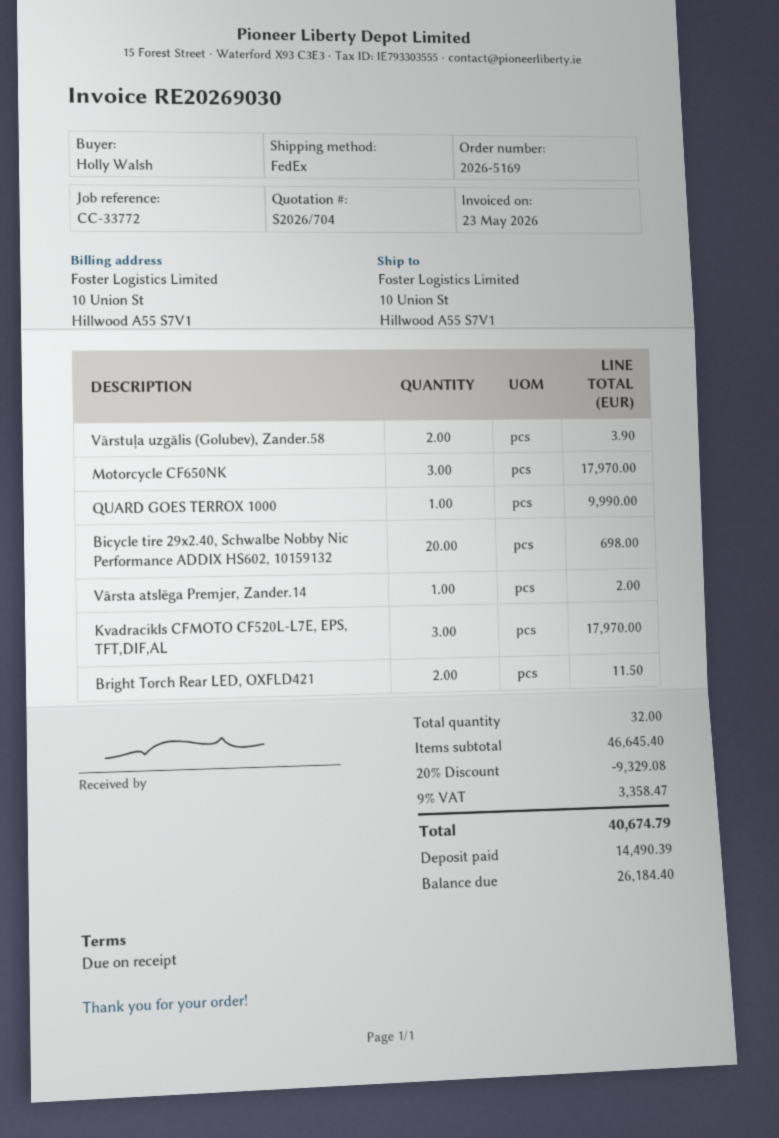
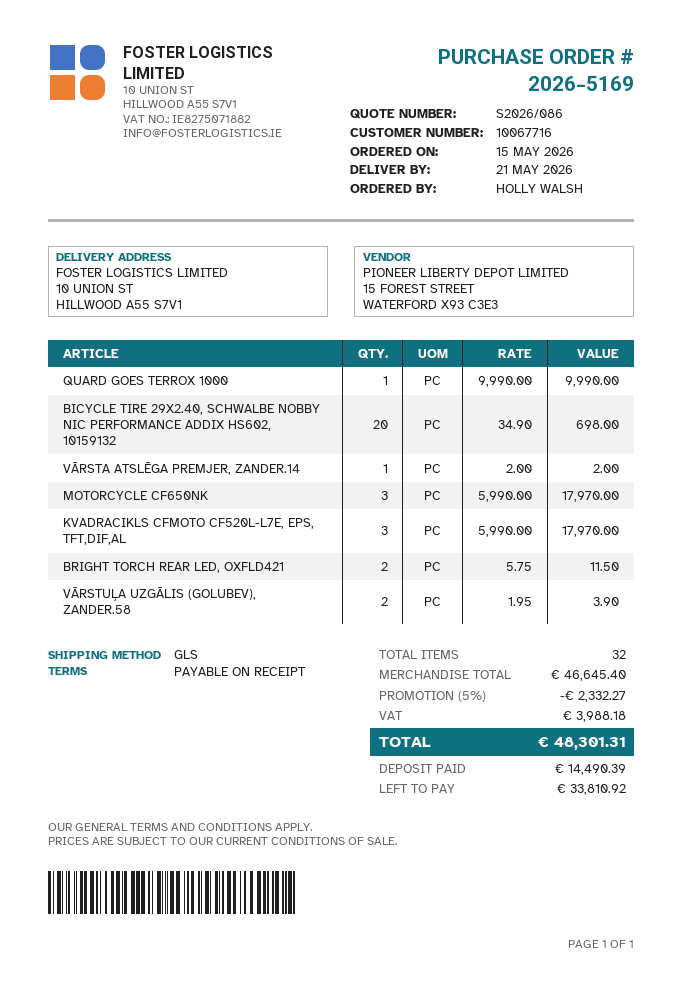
quote number: S2026/704 -> S2026/086
shipping method: FedEx -> GLS
discount: 20% = 9329.08 -> 5% = 2332.27
tax: 3358.47 -> 3988.18
total: 40674.79 -> 48301.31
balance: 26184.40 -> 33810.92

